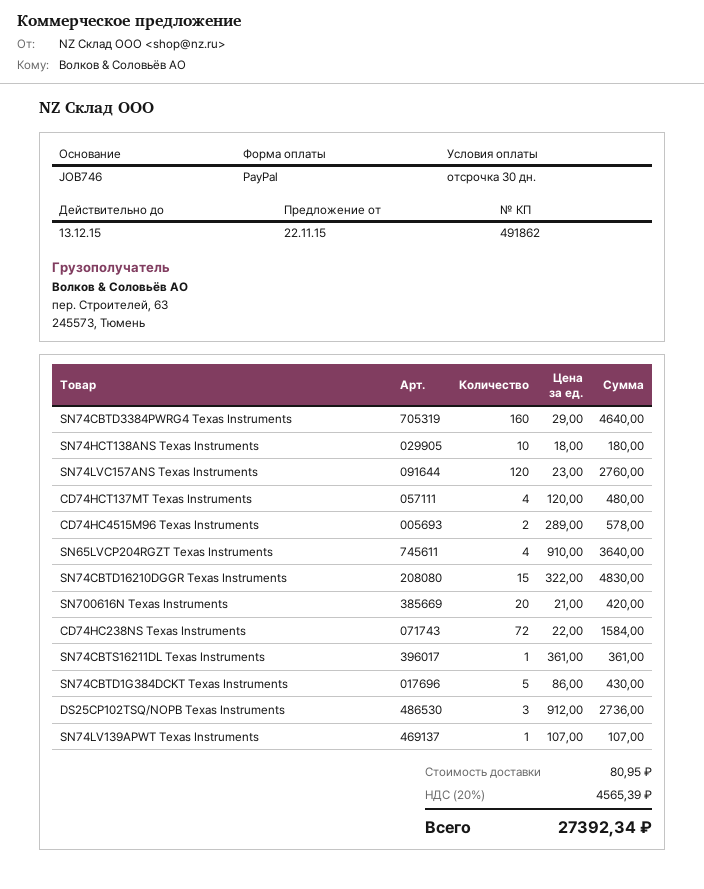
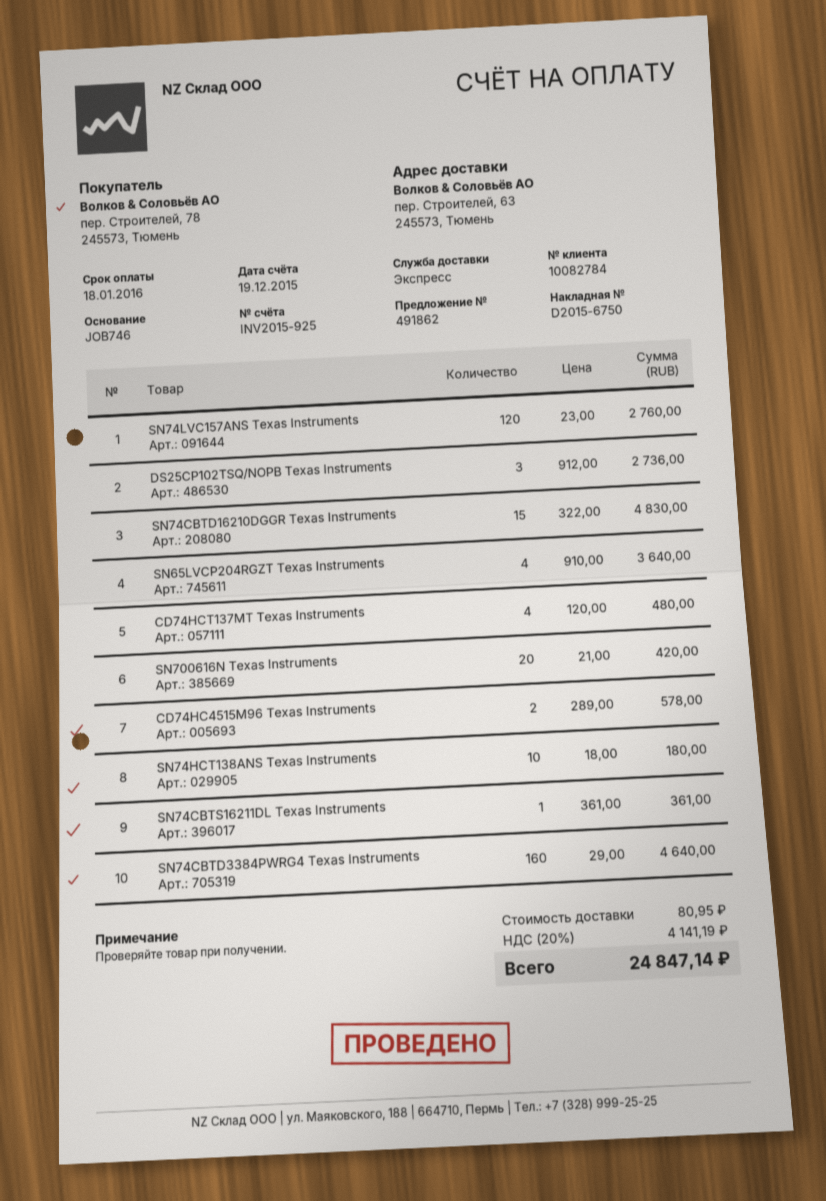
CD74HC238NS Texas Instruments: 72 x 22.00 = 1584.00 -> none
SN74CBTD1G384DCKT Texas Instruments: 5 x 86.00 = 430.00 -> none
SN74LV139APWT Texas Instruments: 1 x 107.00 = 107.00 -> none
tax: 20% = 4565.39 -> 20% = 4141.19
total: 27392.34 -> 24847.14

